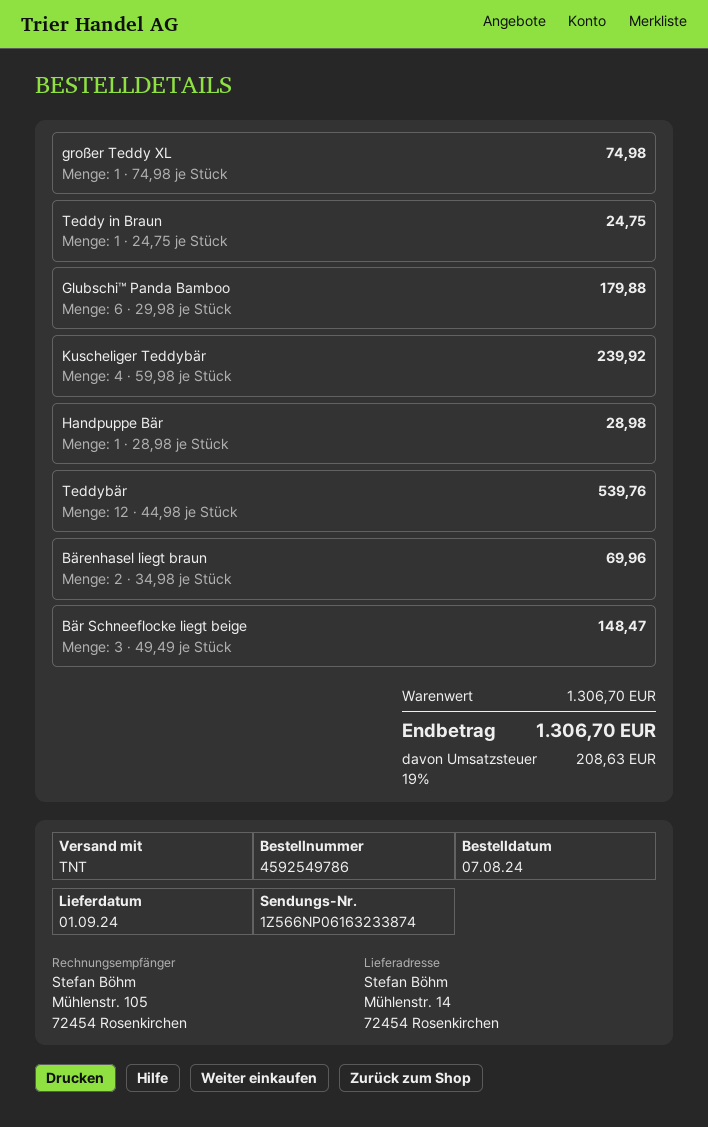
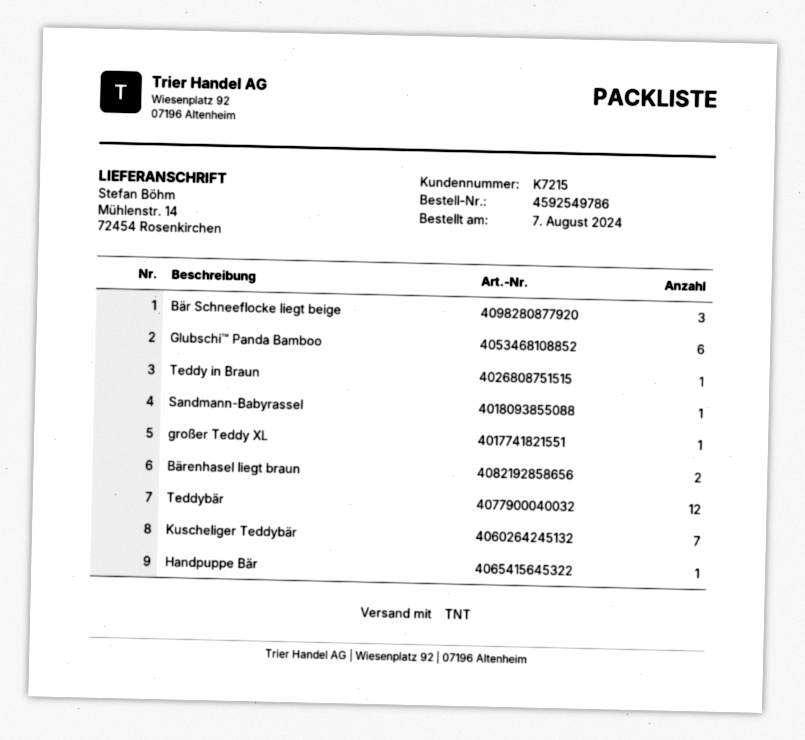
Kuscheliger Teddybär: 4 -> 7
Sandmann-Babyrassel: none -> 1

